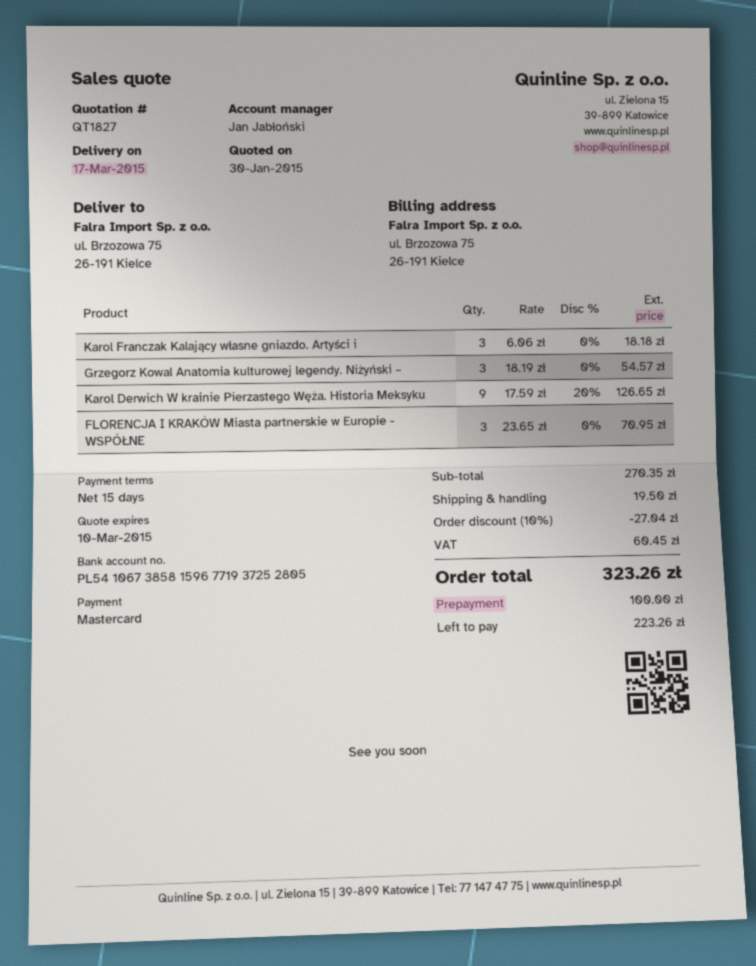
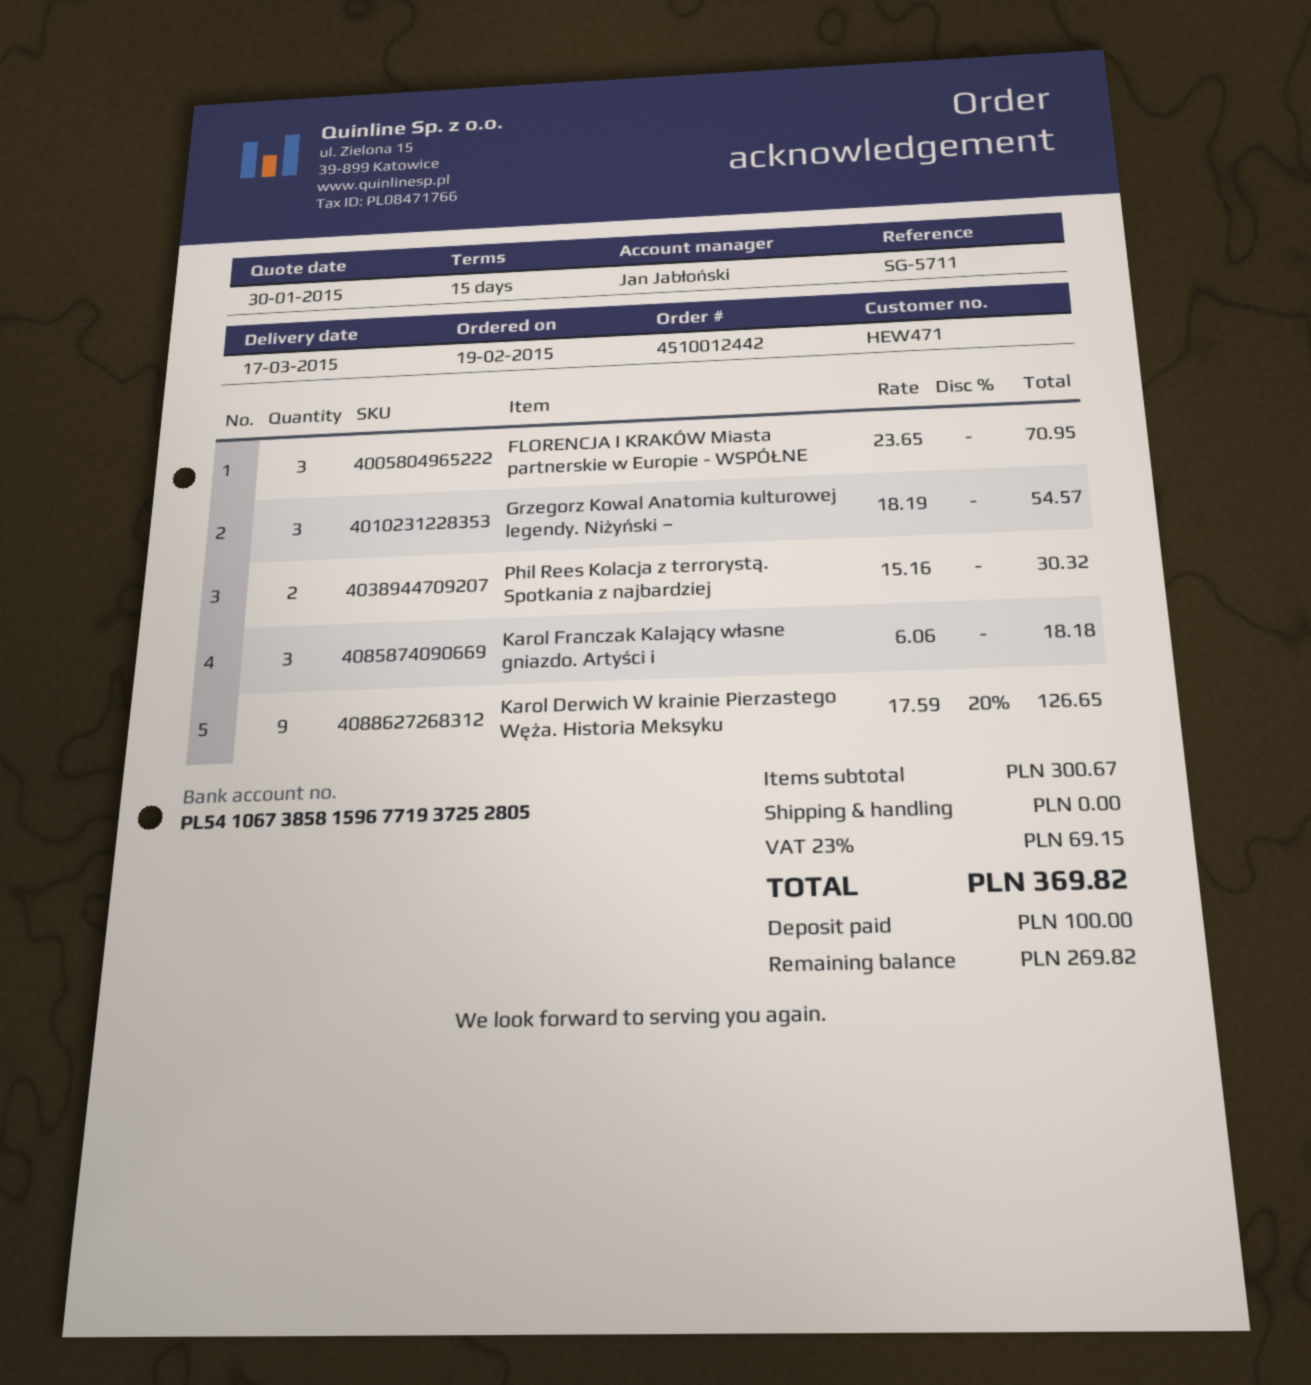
Phil Rees Kolacja z terrorystą. Spotkania z najbardziej: none -> 2 x 15.16 = 30.32
subtotal: 270.35 -> 300.67
discount: 10% = 27.04 -> none
shipping: 19.50 -> 0.00
tax: 60.45 -> 69.15
total: 323.26 -> 369.82
balance: 223.26 -> 269.82

